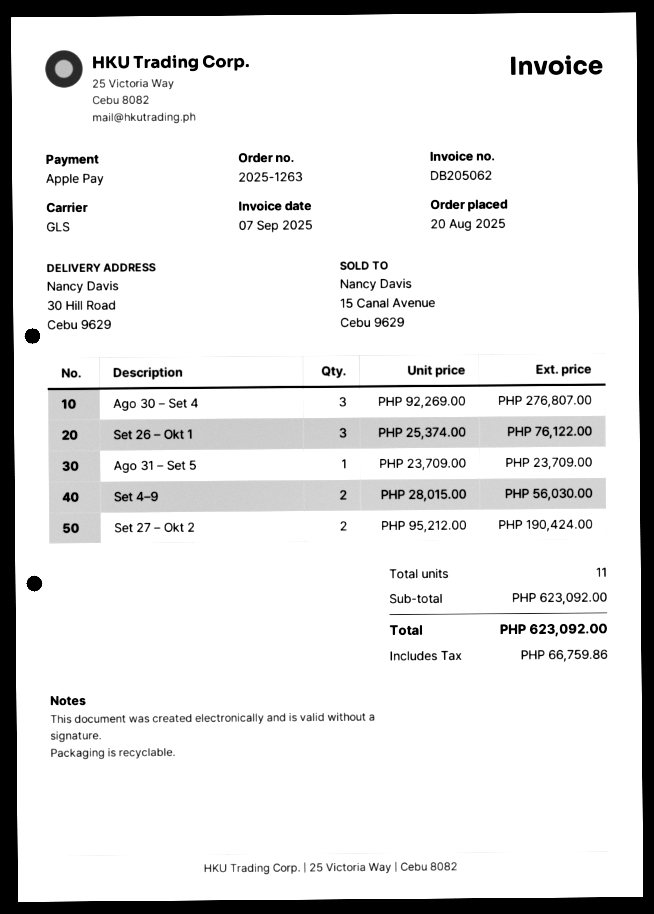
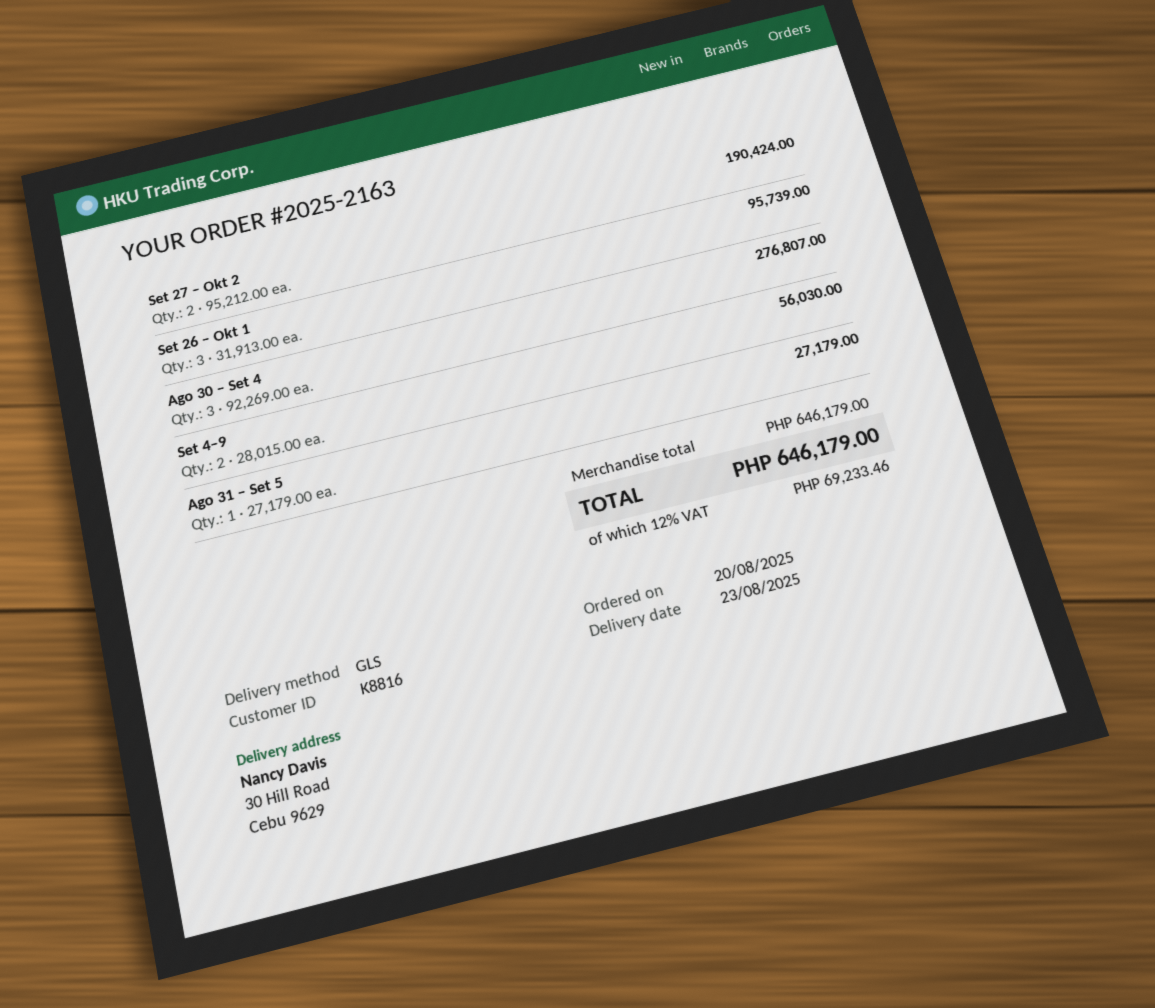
order number: 2025-1263 -> 2025-2163
Set 26 – Okt 1: 3 x 25374.00 = 76122.00 -> 3 x 31913.00 = 95739.00
Ago 31 – Set 5: 1 x 23709.00 = 23709.00 -> 1 x 27179.00 = 27179.00
subtotal: 623092.00 -> 646179.00
tax: 66759.86 -> 69233.46
total: 623092.00 -> 646179.00

